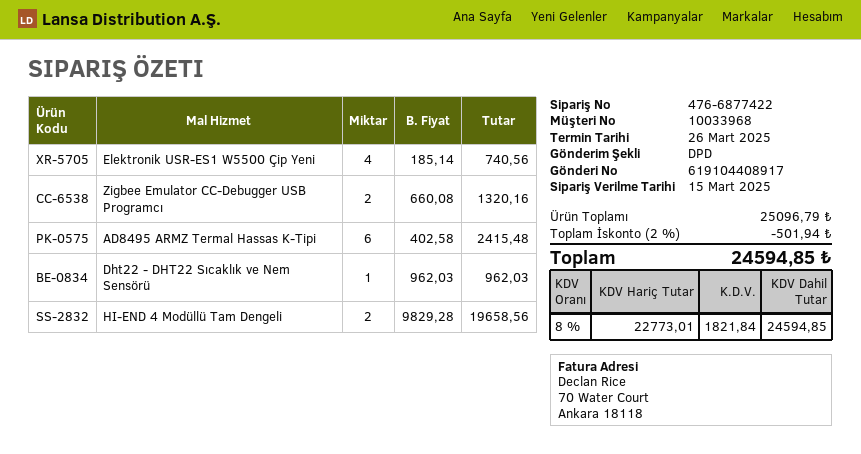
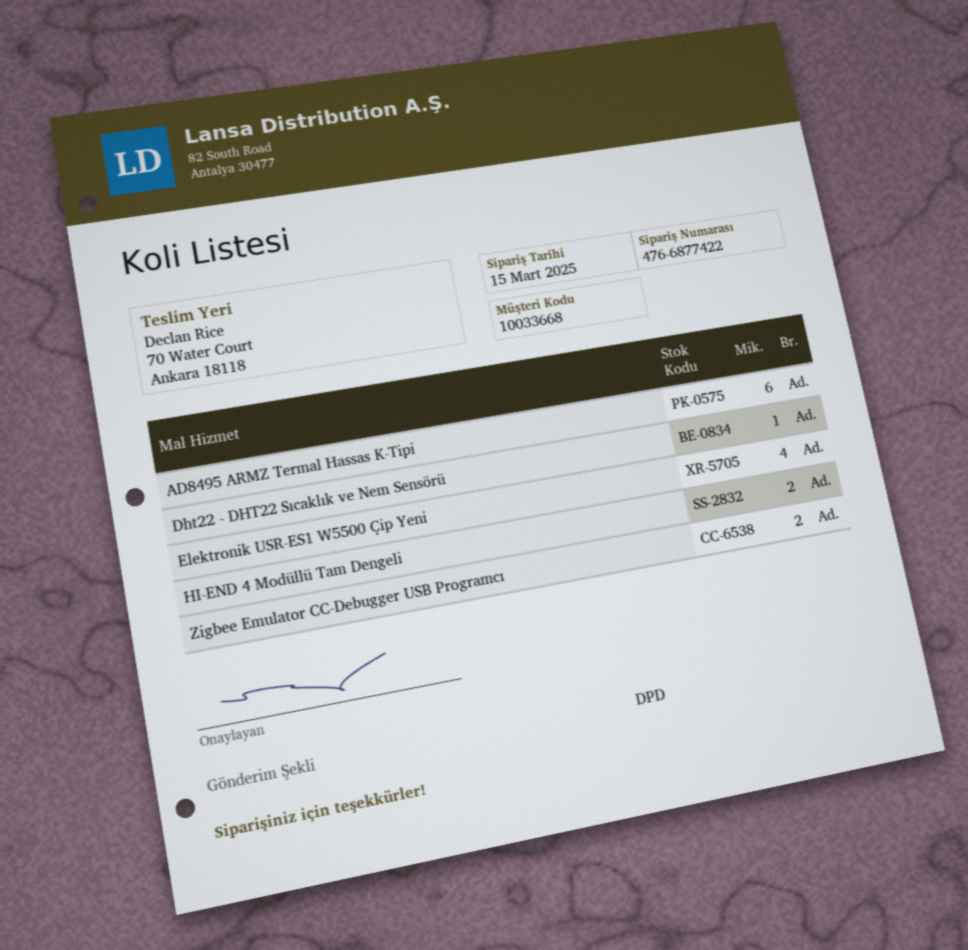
customer number: 10033968 -> 10033668

